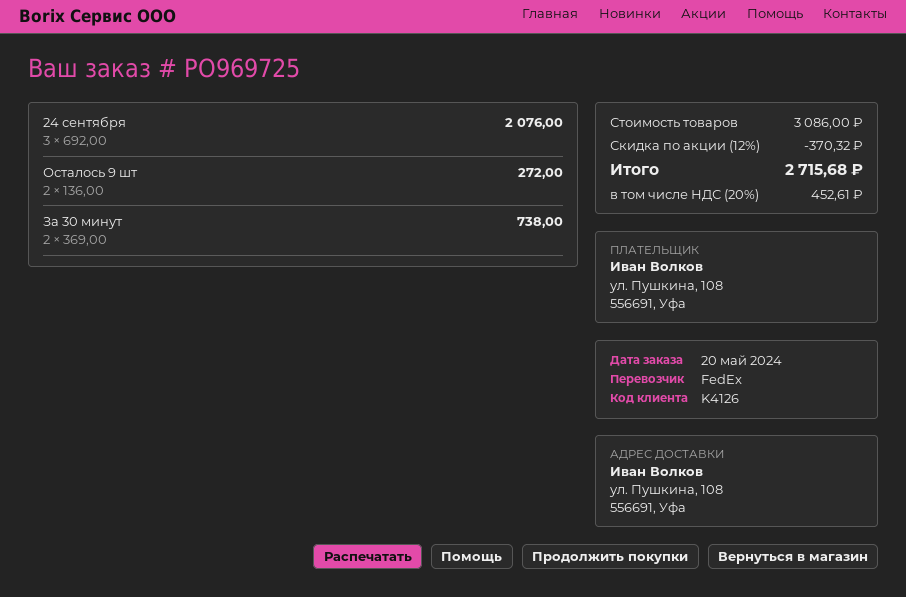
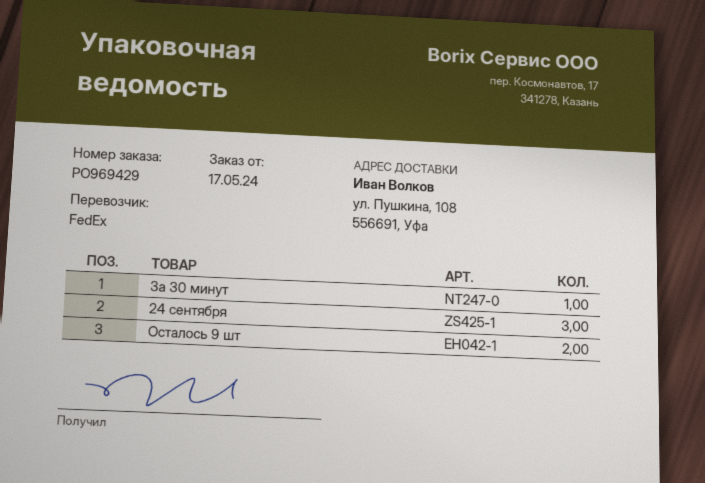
order number: PO969725 -> PO969429
order date: 2024-05-20 -> 2024-05-17
За 30 минут: 2 -> 1

